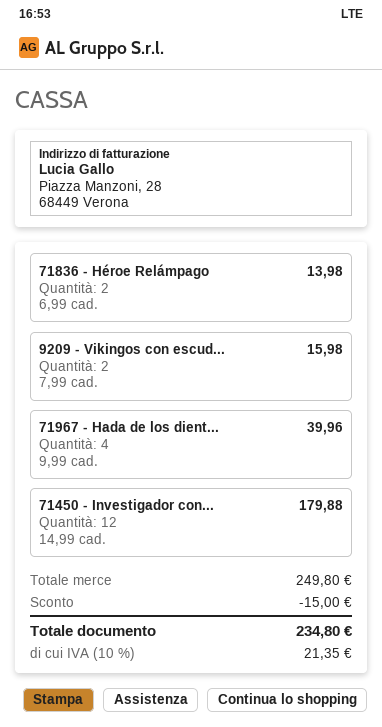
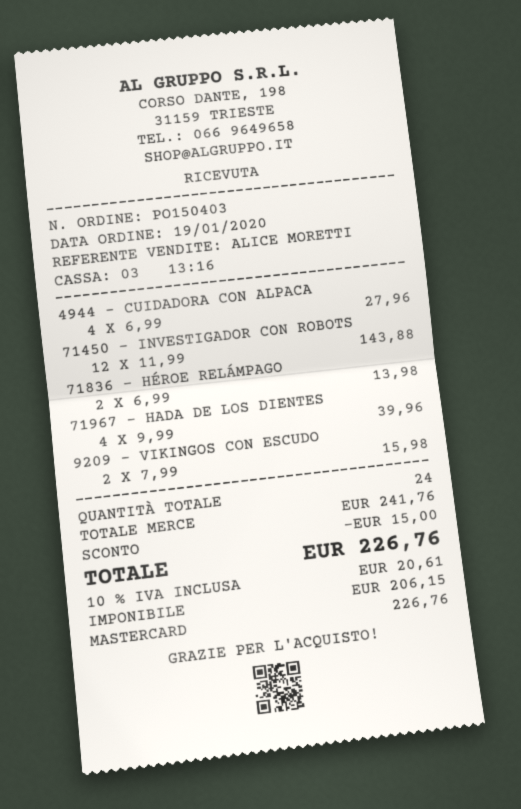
71450 - Investigador con...: 12 x 14.99 = 179.88 -> 12 x 11.99 = 143.88
4944 - CUIDADORA CON ALPACA: none -> 4 x 6.99 = 27.96
subtotal: 249.80 -> 241.76
tax: 10% = 21.35 -> 10% = 20.61
total: 234.80 -> 226.76

